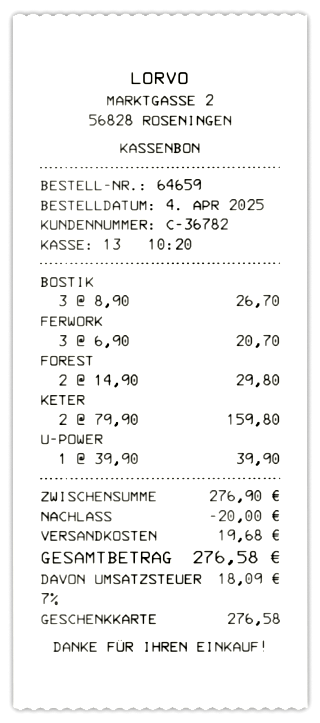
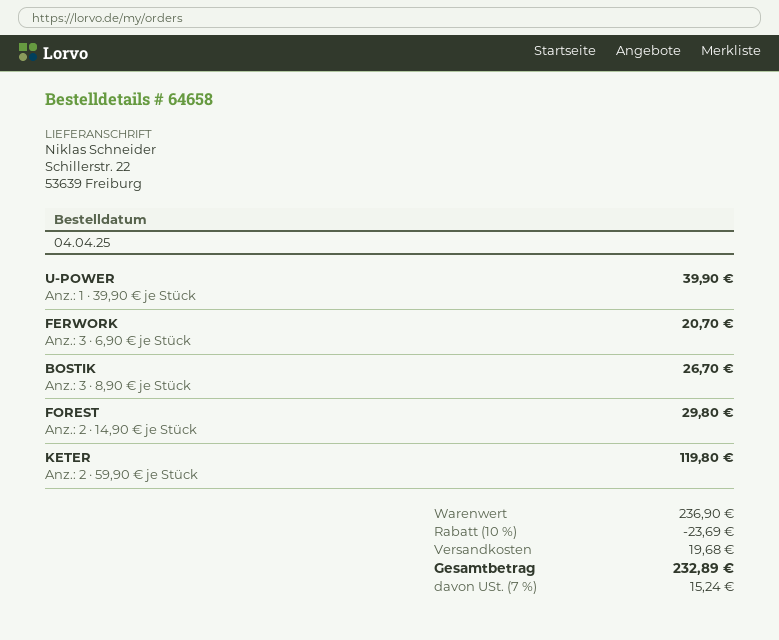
order number: 64659 -> 64658
KETER: 2 x 79.90 = 159.80 -> 2 x 59.90 = 119.80
subtotal: 276.90 -> 236.90
discount: 20.00 -> 23.69
tax: 7% = 18.09 -> 7% = 15.24
total: 276.58 -> 232.89

